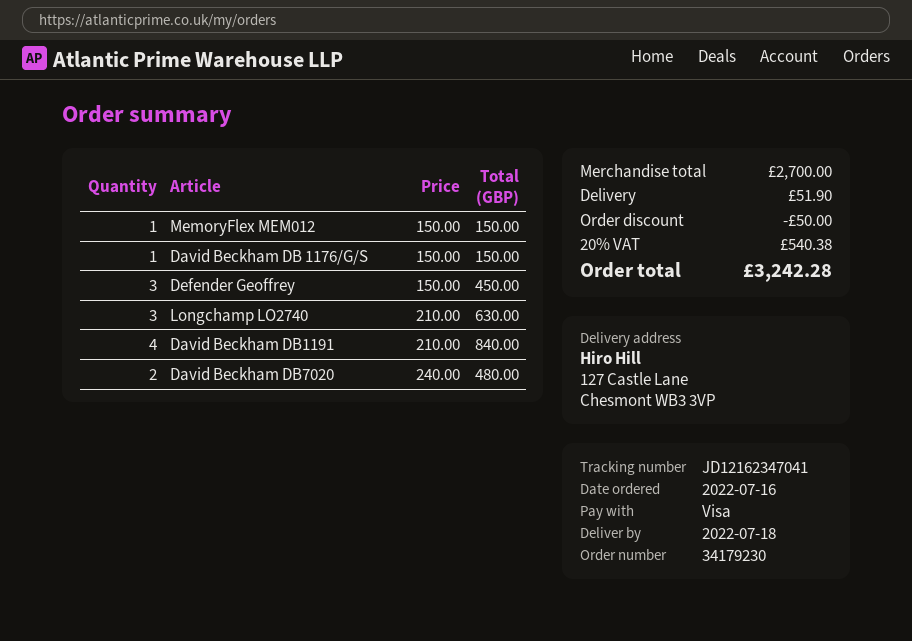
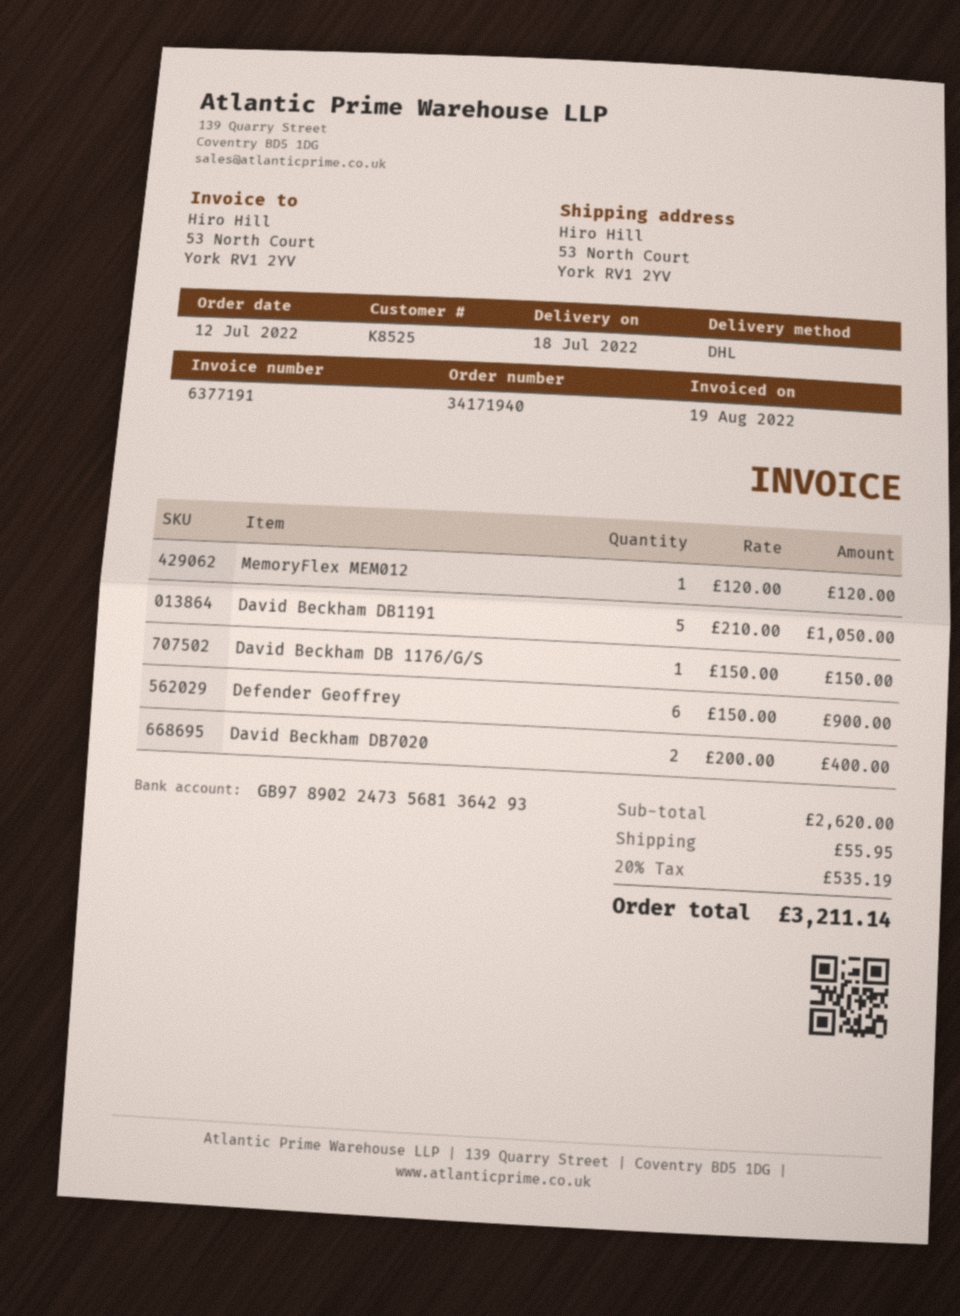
order number: 34179230 -> 34171940
order date: 2022-07-16 -> 2022-07-12
ship to: 127 Castle Lane, Chesmont WB3 3VP -> 53 North Court, York RV1 2YV
MemoryFlex MEM012: 1 x 150.00 = 150.00 -> 1 x 120.00 = 120.00
Defender Geoffrey: 3 x 150.00 = 450.00 -> 6 x 150.00 = 900.00
Longchamp LO2740: 3 x 210.00 = 630.00 -> none
David Beckham DB1191: 4 x 210.00 = 840.00 -> 5 x 210.00 = 1050.00
David Beckham DB7020: 2 x 240.00 = 480.00 -> 2 x 200.00 = 400.00
subtotal: 2700.00 -> 2620.00
discount: 50.00 -> none
shipping: 51.90 -> 55.95
tax: 20% = 540.38 -> 20% = 535.19
total: 3242.28 -> 3211.14

